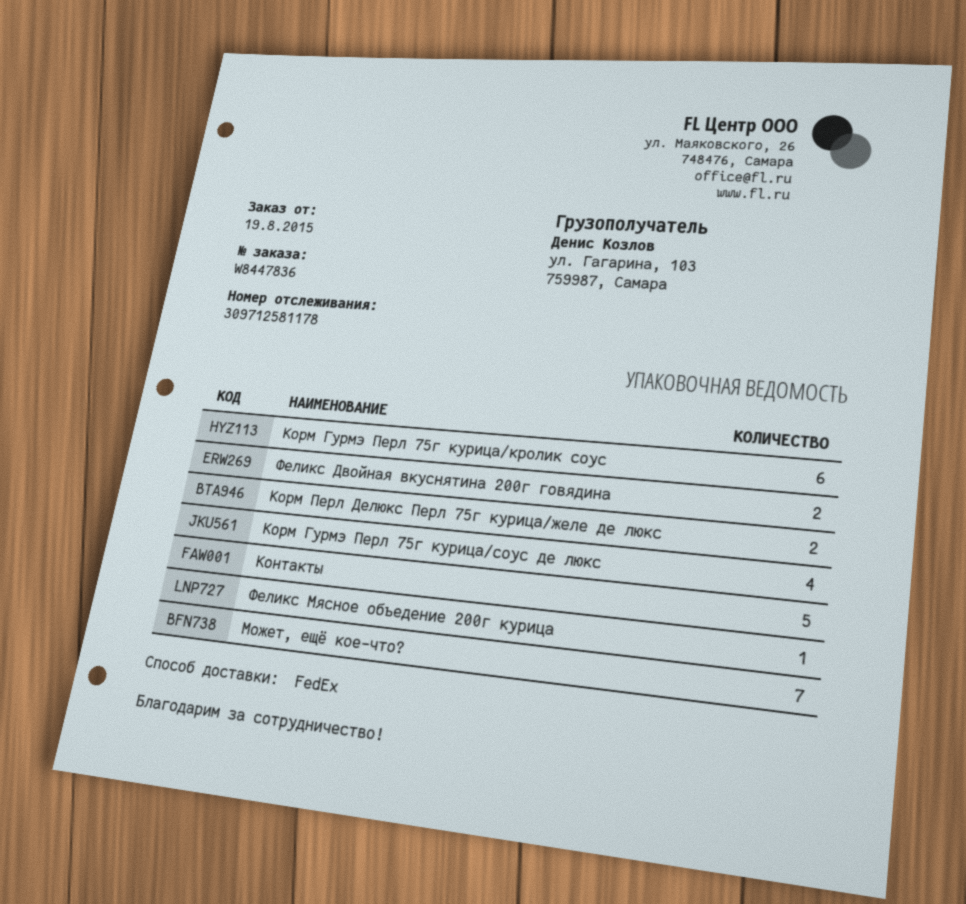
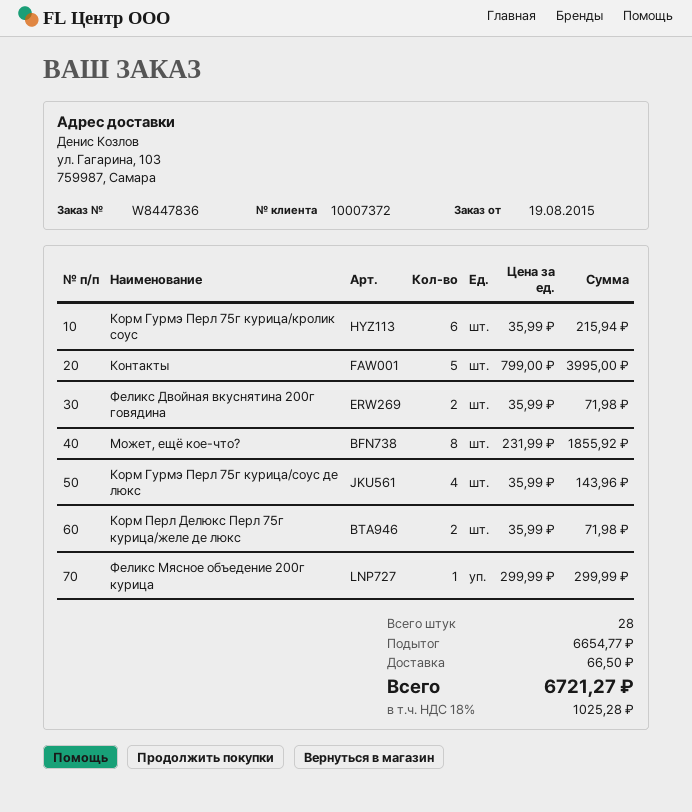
Может, ещё кое-что?: 7 -> 8

